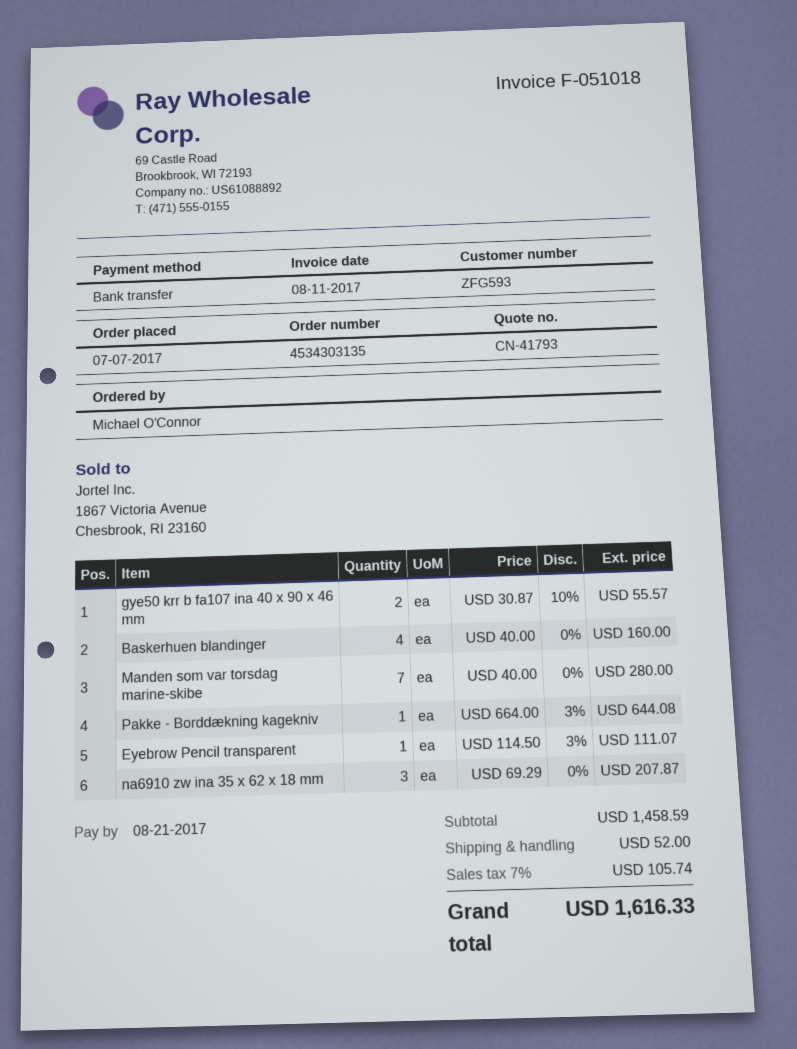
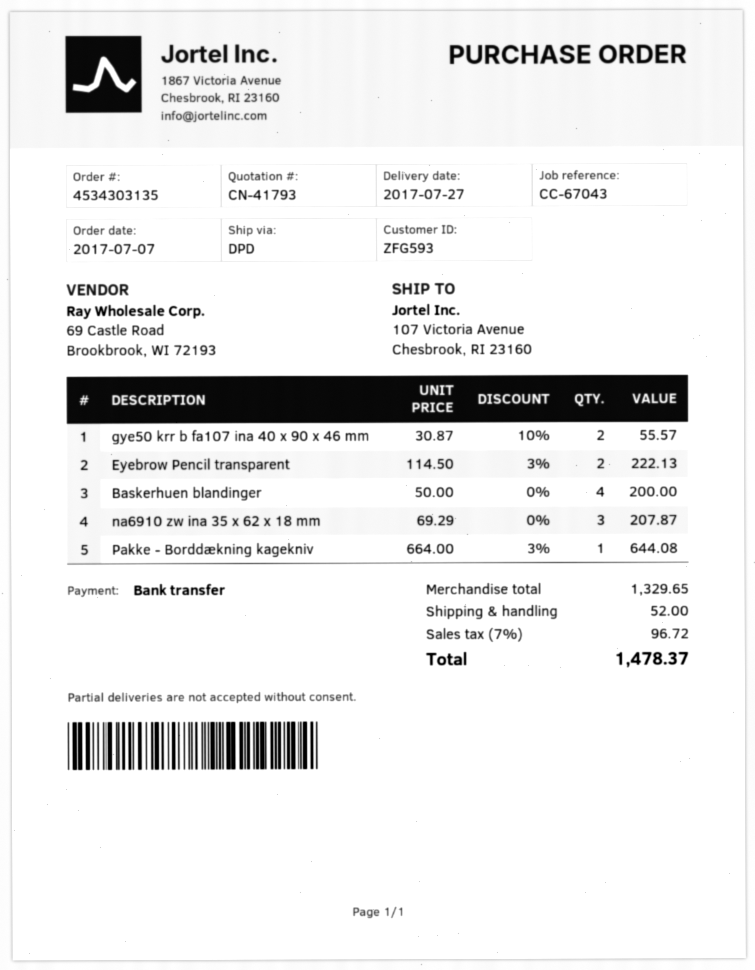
Baskerhuen blandinger: 4 x 40.00 = 160.00 -> 4 x 50.00 = 200.00
Manden som var torsdag marine-skibe: 7 x 40.00 = 280.00 -> none
Eyebrow Pencil transparent: 1 x 114.50 - 3% = 111.07 -> 2 x 114.50 - 3% = 222.13
subtotal: 1458.59 -> 1329.65
tax: 7% = 105.74 -> 7% = 96.72
total: 1616.33 -> 1478.37

